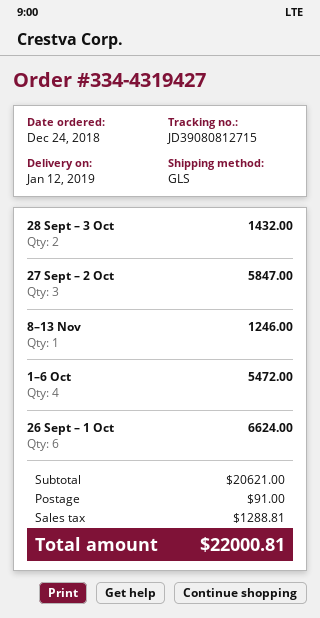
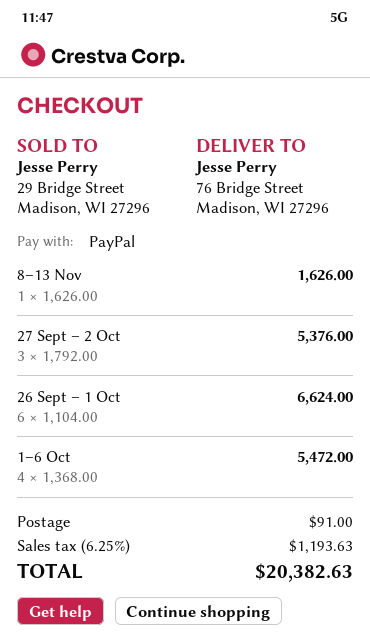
28 Sept – 3 Oct: 2 for 1432.00 -> none
27 Sept – 2 Oct: 3 for 5847.00 -> 3 for 5376.00
8–13 Nov: 1 for 1246.00 -> 1 for 1626.00
tax: 1288.81 -> 1193.63
total: 22000.81 -> 20382.63

